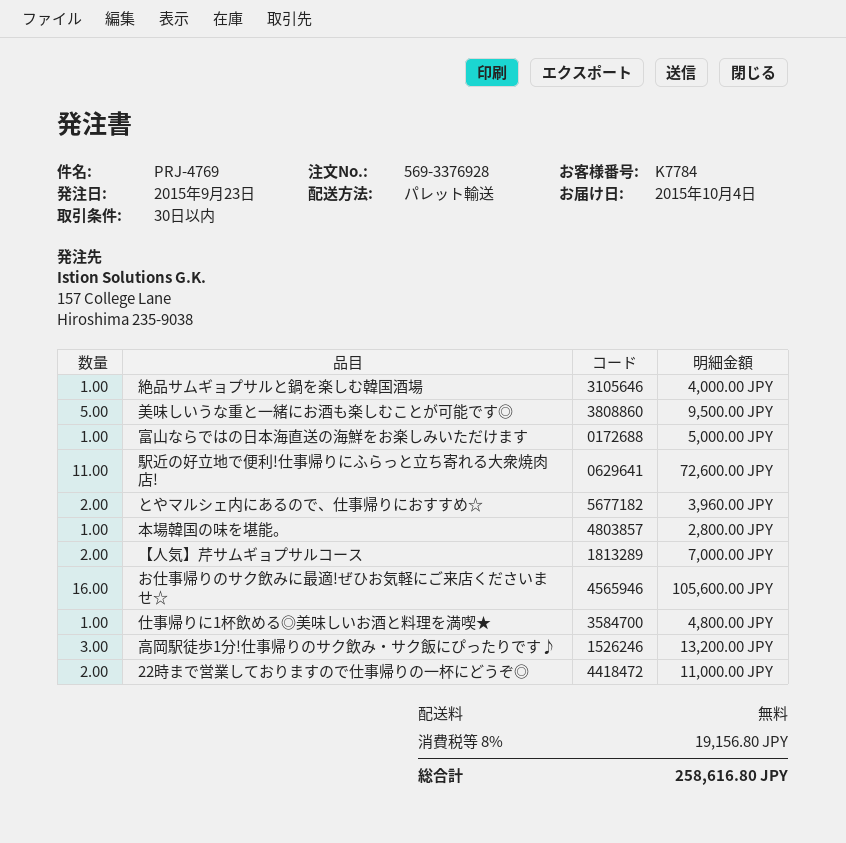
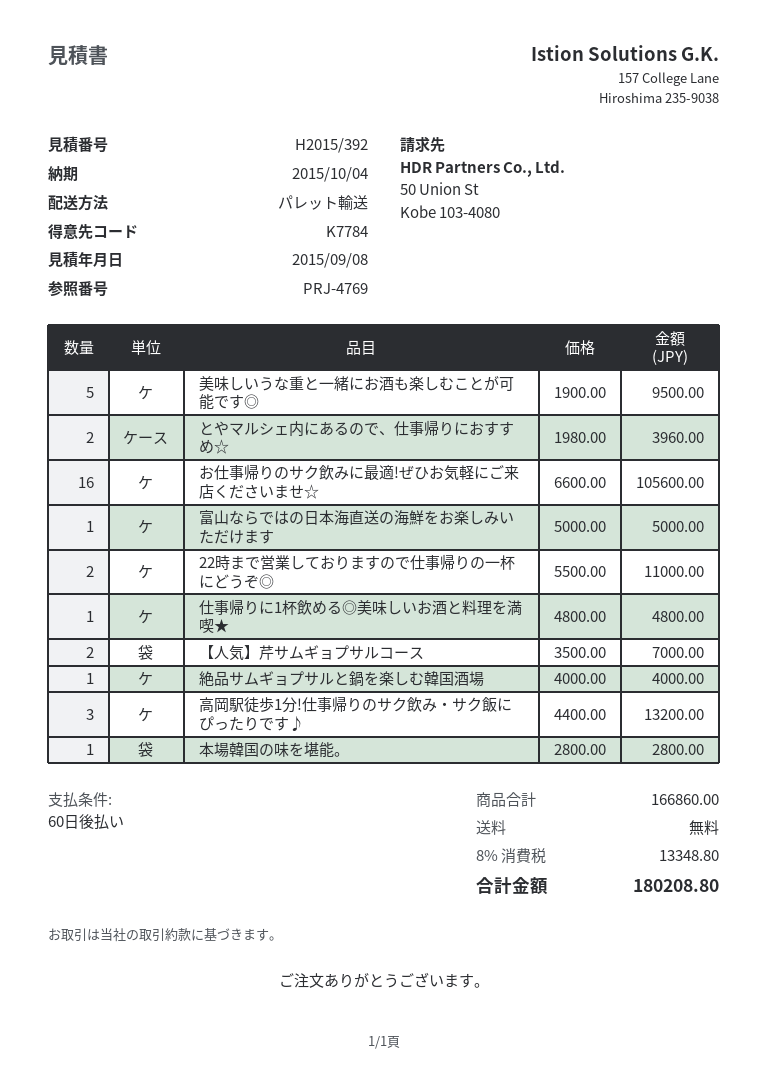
payment terms: 30 days -> 60 days
駅近の好立地で便利!仕事帰りにふらっと立ち寄れる大衆焼肉店!: 11 for 72600.00 -> none
tax: 8% = 19156.80 -> 8% = 13348.80
total: 258616.80 -> 180208.80

